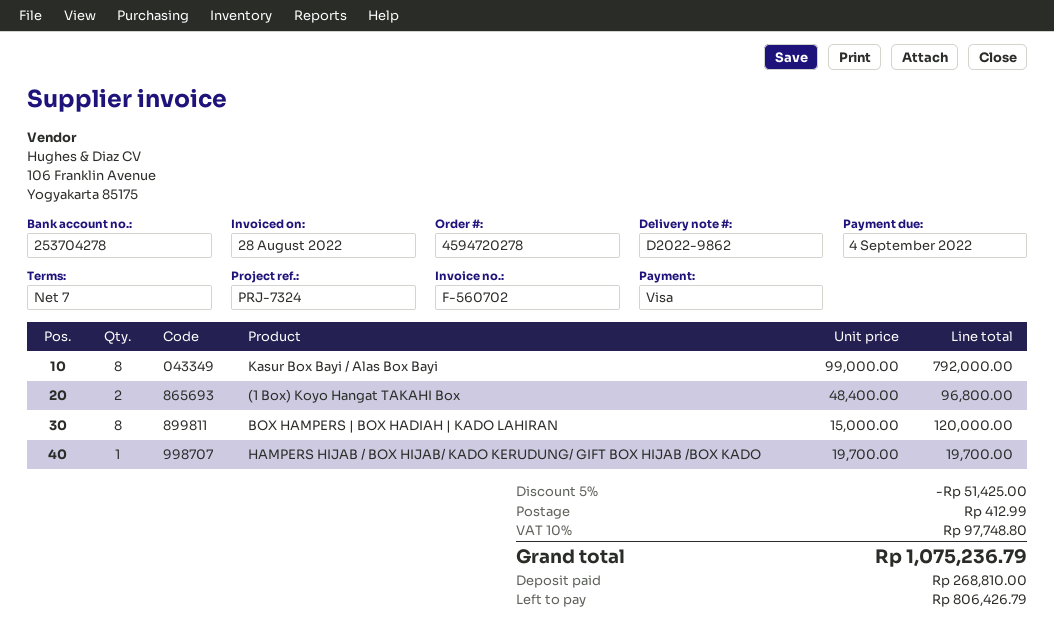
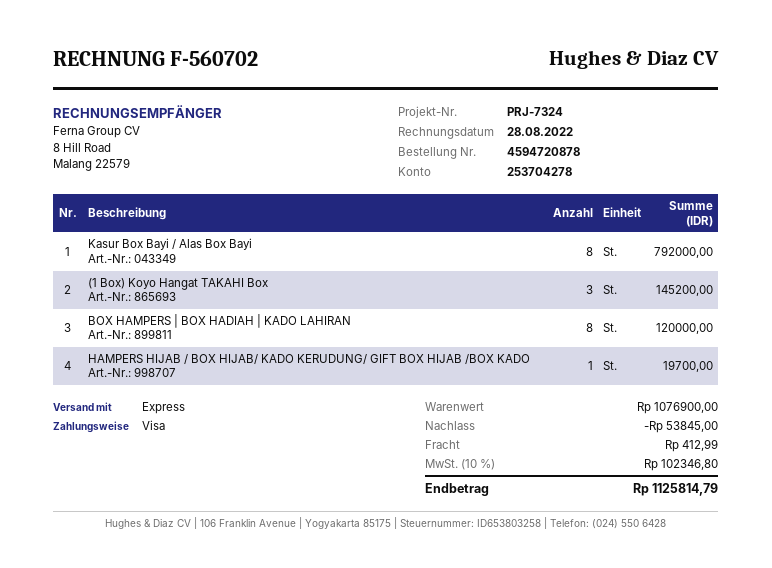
order number: 4594720278 -> 4594720878
(1 Box) Koyo Hangat TAKAHI Box: 2 for 96800.00 -> 3 for 145200.00
discount: 51425.00 -> 53845.00
tax: 10% = 97748.80 -> 10% = 102346.80
total: 1075236.79 -> 1125814.79

